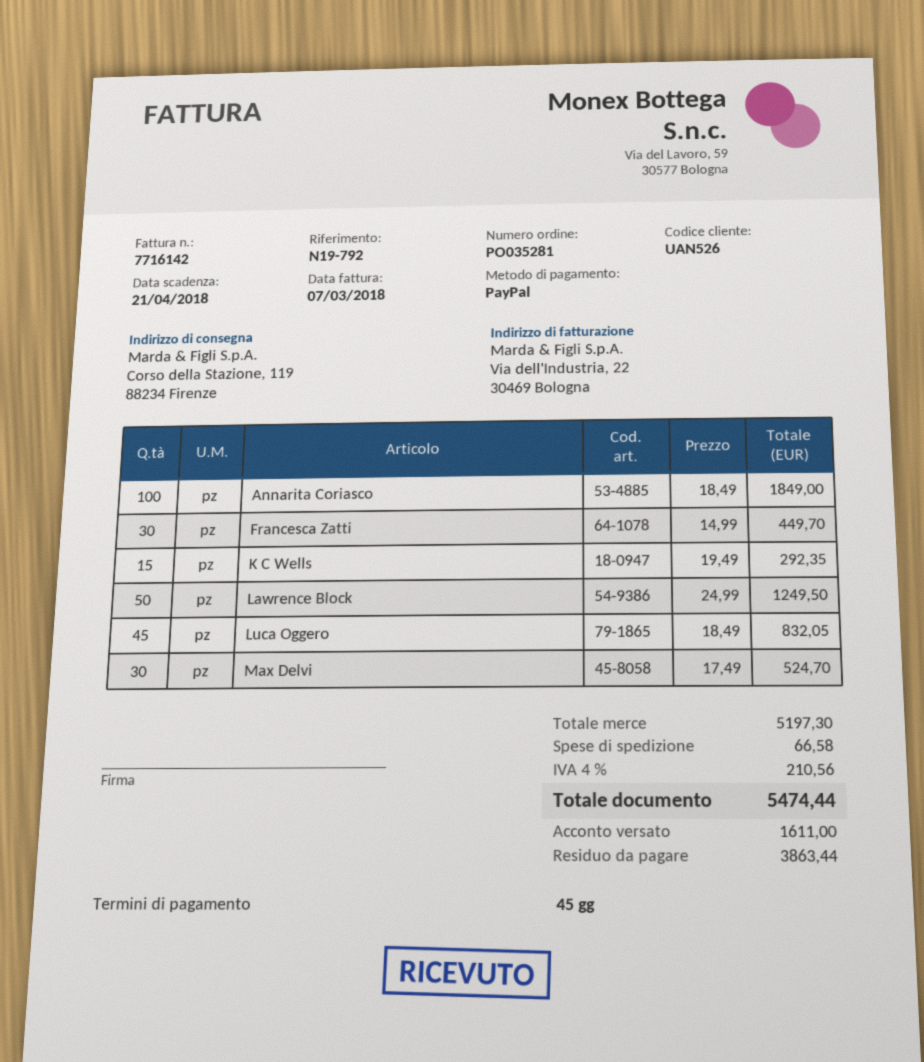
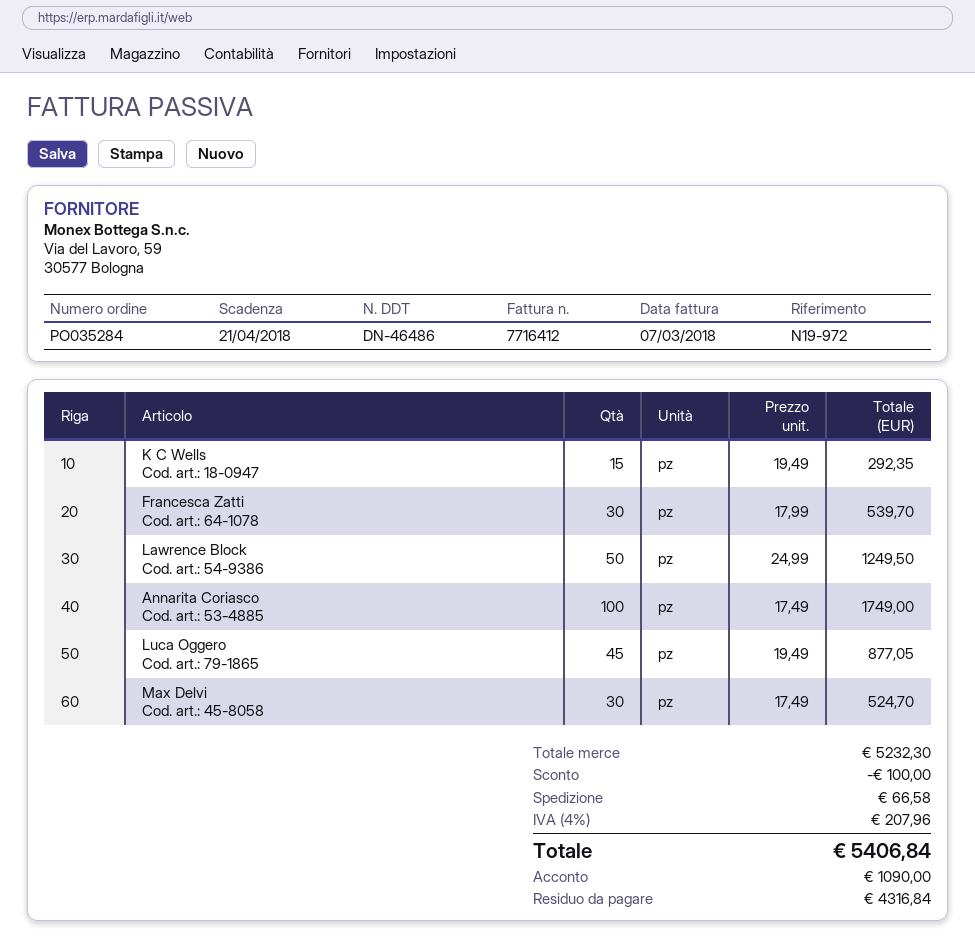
order number: PO035281 -> PO035284
invoice number: 7716142 -> 7716412
reference: N19-792 -> N19-972
Annarita Coriasco: 100 x 18.49 = 1849.00 -> 100 x 17.49 = 1749.00
Francesca Zatti: 30 x 14.99 = 449.70 -> 30 x 17.99 = 539.70
Luca Oggero: 45 x 18.49 = 832.05 -> 45 x 19.49 = 877.05
subtotal: 5197.30 -> 5232.30
discount: none -> 100.00
tax: 4% = 210.56 -> 4% = 207.96
total: 5474.44 -> 5406.84
deposit: 1611.00 -> 1090.00
balance: 3863.44 -> 4316.84

